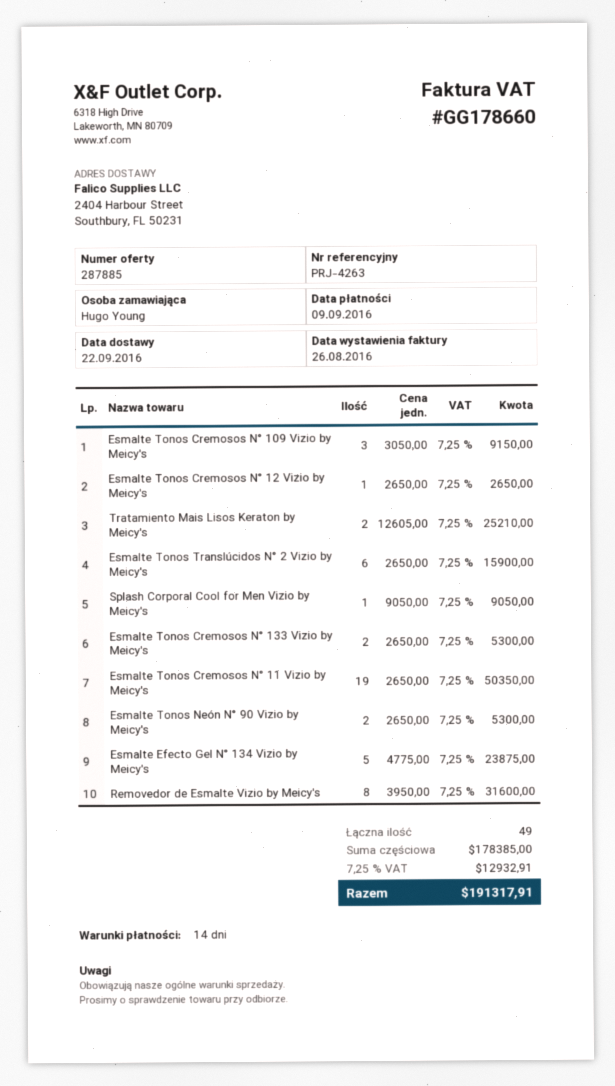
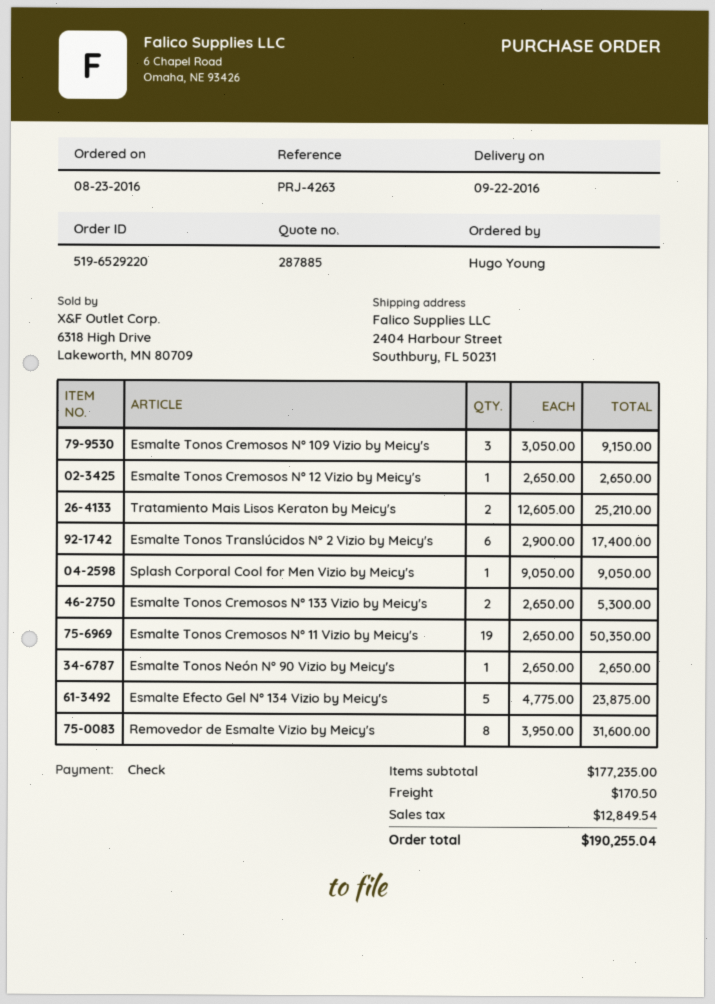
Esmalte Tonos Translúcidos N° 2 Vizio by Meicy's: 6 x 2650.00 = 15900.00 -> 6 x 2900.00 = 17400.00
Esmalte Tonos Neón N° 90 Vizio by Meicy's: 2 x 2650.00 = 5300.00 -> 1 x 2650.00 = 2650.00
subtotal: 178385.00 -> 177235.00
shipping: none -> 170.50
tax: 12932.91 -> 12849.54
total: 191317.91 -> 190255.04

